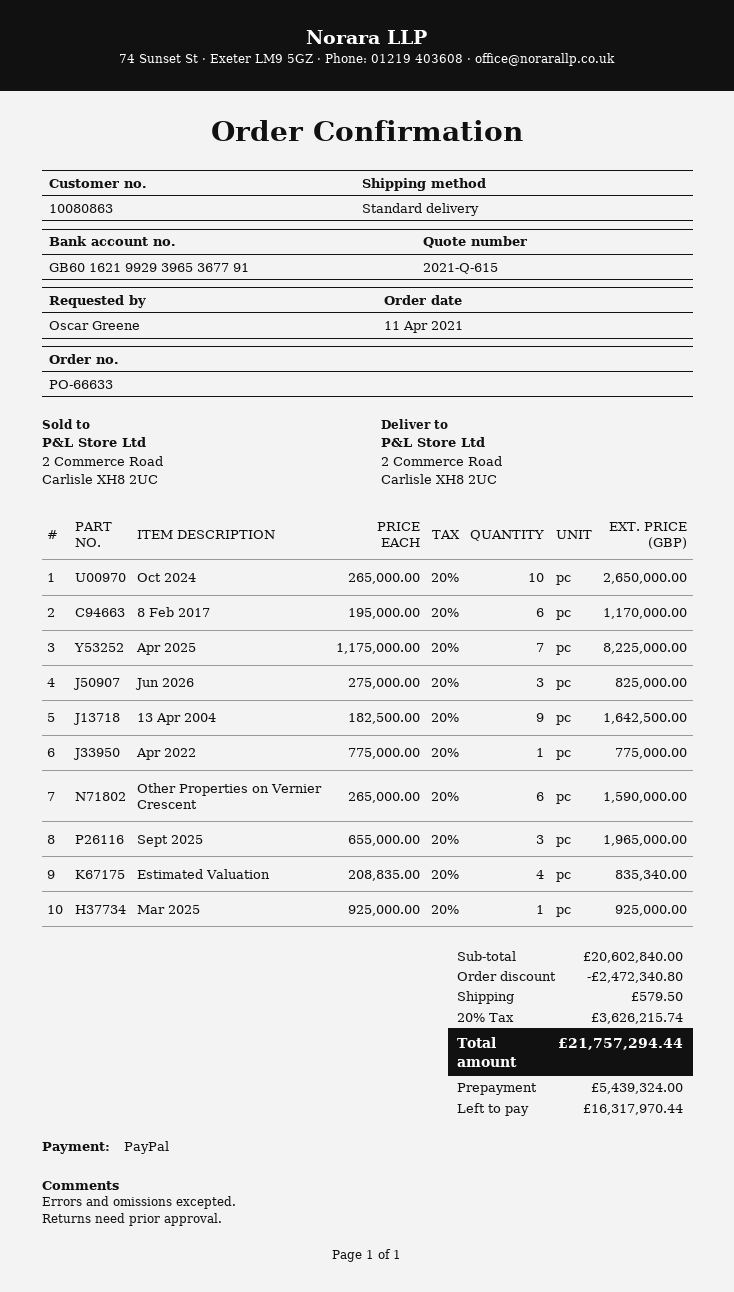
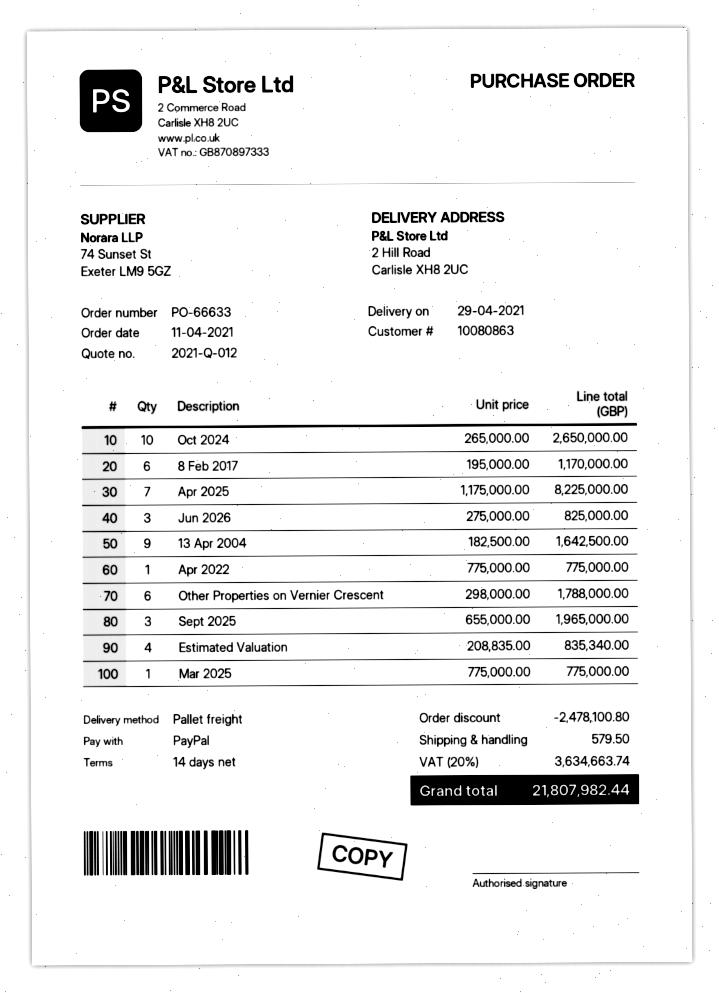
quote number: 2021-Q-615 -> 2021-Q-012
shipping method: standard -> pallet freight
ship to: 2 Commerce Road, Carlisle XH8 2UC -> 2 Hill Road, Carlisle XH8 2UC
Other Properties on Vernier Crescent: 6 x 265000.00 = 1590000.00 -> 6 x 298000.00 = 1788000.00
Mar 2025: 1 x 925000.00 = 925000.00 -> 1 x 775000.00 = 775000.00
discount: 2472340.80 -> 2478100.80
tax: 20% = 3626215.74 -> 20% = 3634663.74
total: 21757294.44 -> 21807982.44

